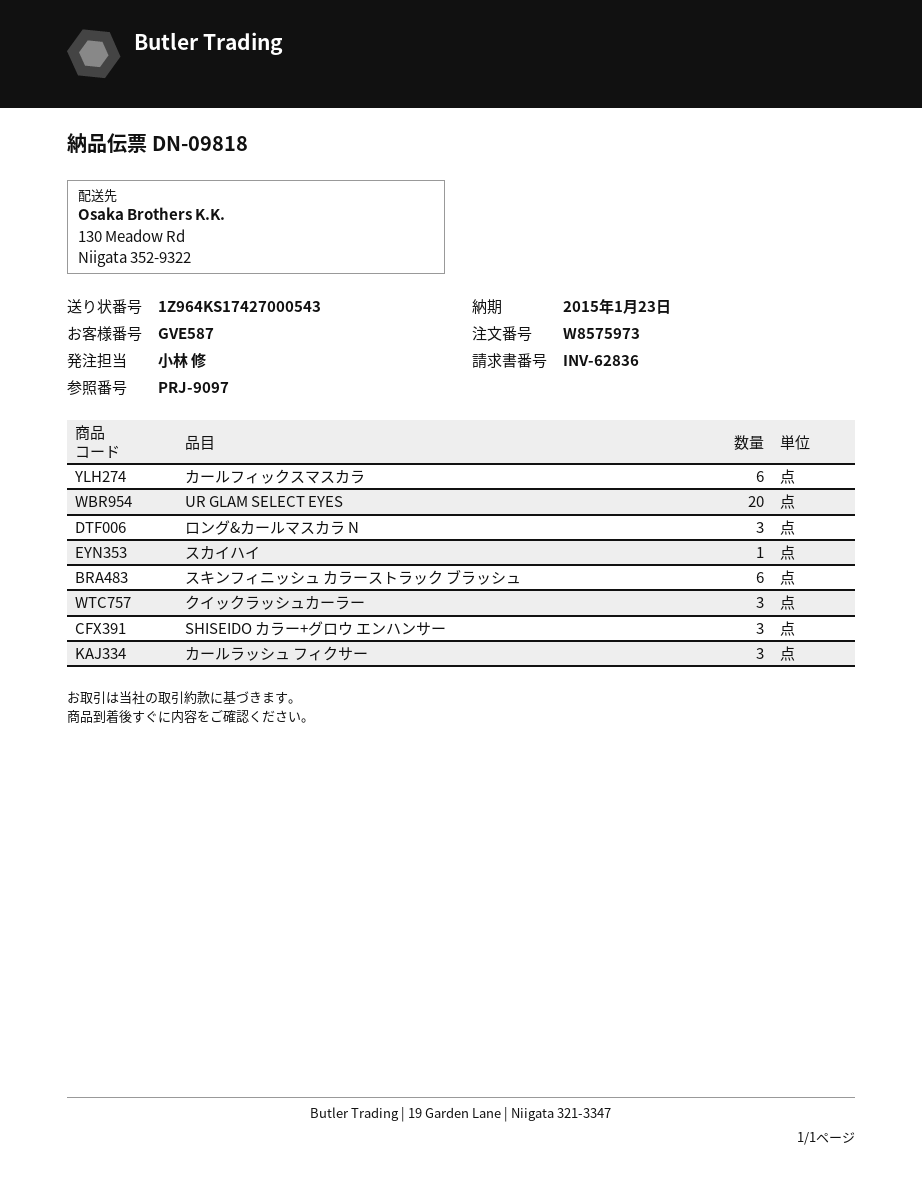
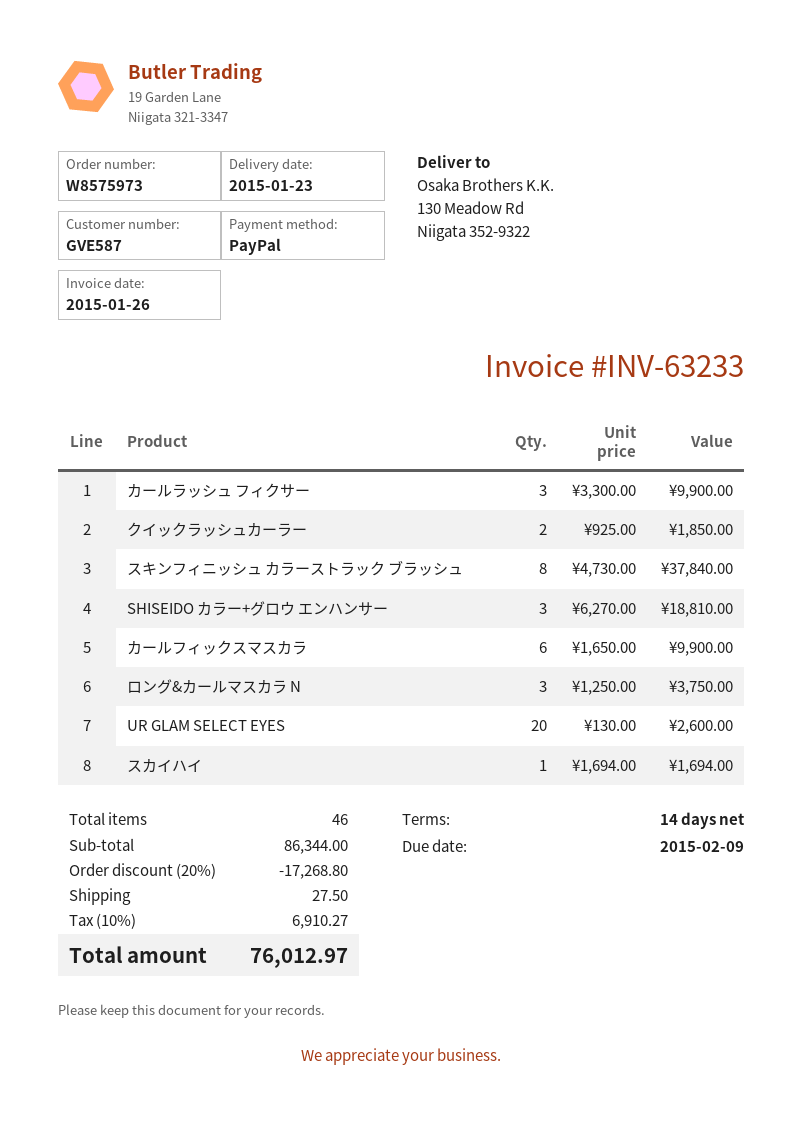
invoice number: INV-62836 -> INV-63233
スキンフィニッシュ カラーストラック ブラッシュ: 6 -> 8
クイックラッシュカーラー: 3 -> 2

